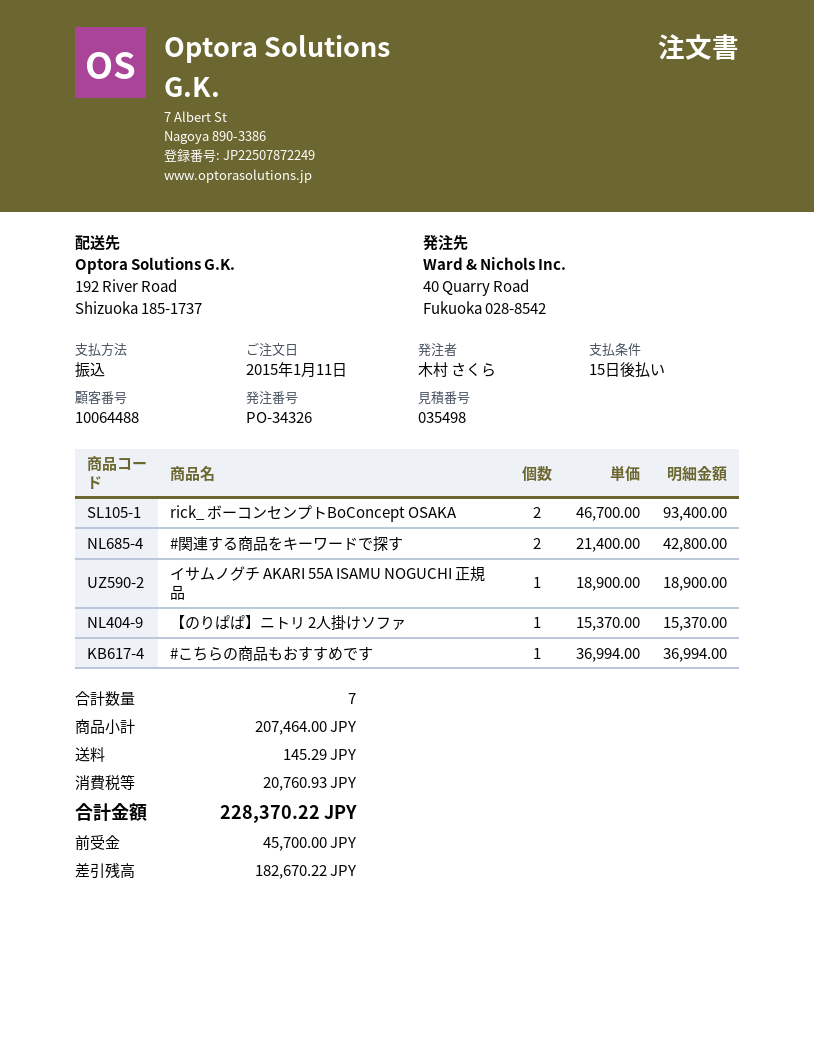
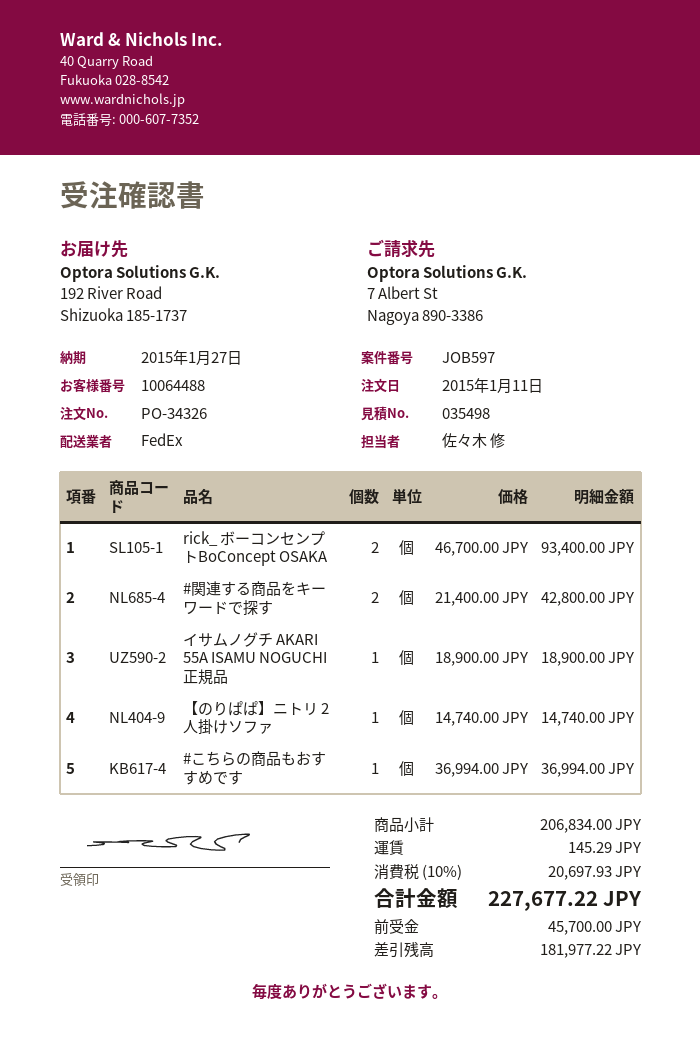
【のりぱぱ】ニトリ 2人掛けソファ: 1 x 15370.00 = 15370.00 -> 1 x 14740.00 = 14740.00
subtotal: 207464.00 -> 206834.00
tax: 20760.93 -> 20697.93
total: 228370.22 -> 227677.22
balance: 182670.22 -> 181977.22

